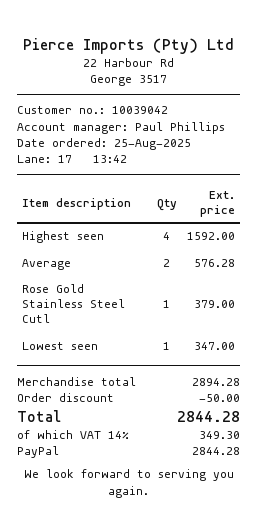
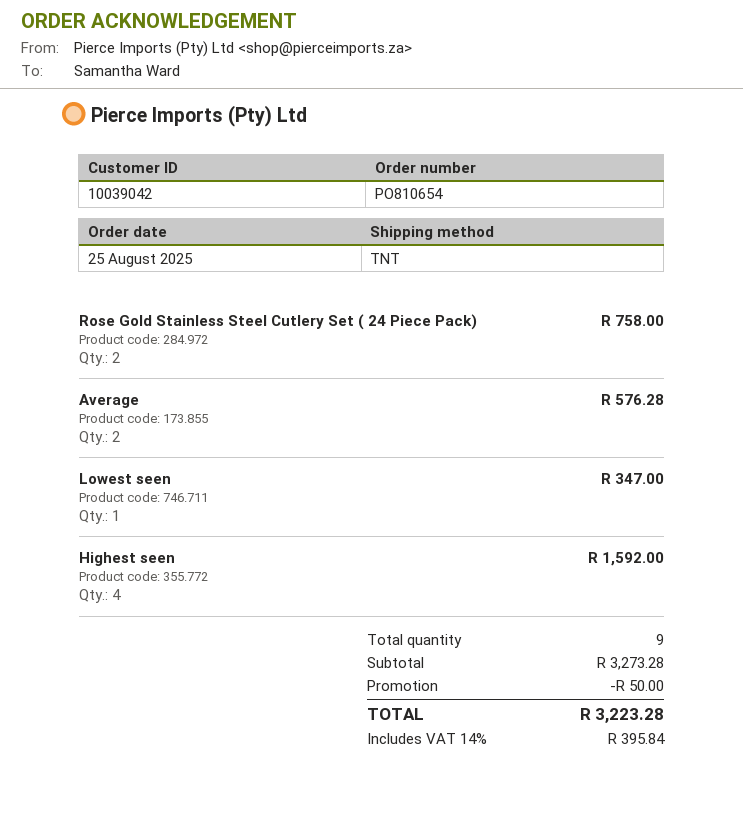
Rose Gold Stainless Steel Cutl: 1 for 379.00 -> 2 for 758.00
subtotal: 2894.28 -> 3273.28
tax: 14% = 349.30 -> 14% = 395.84
total: 2844.28 -> 3223.28

